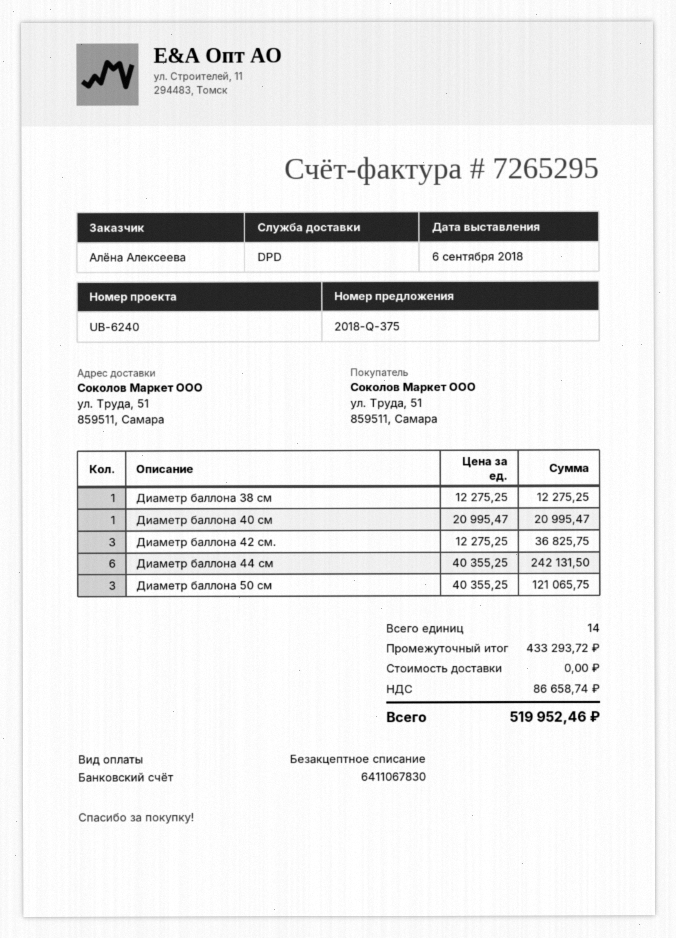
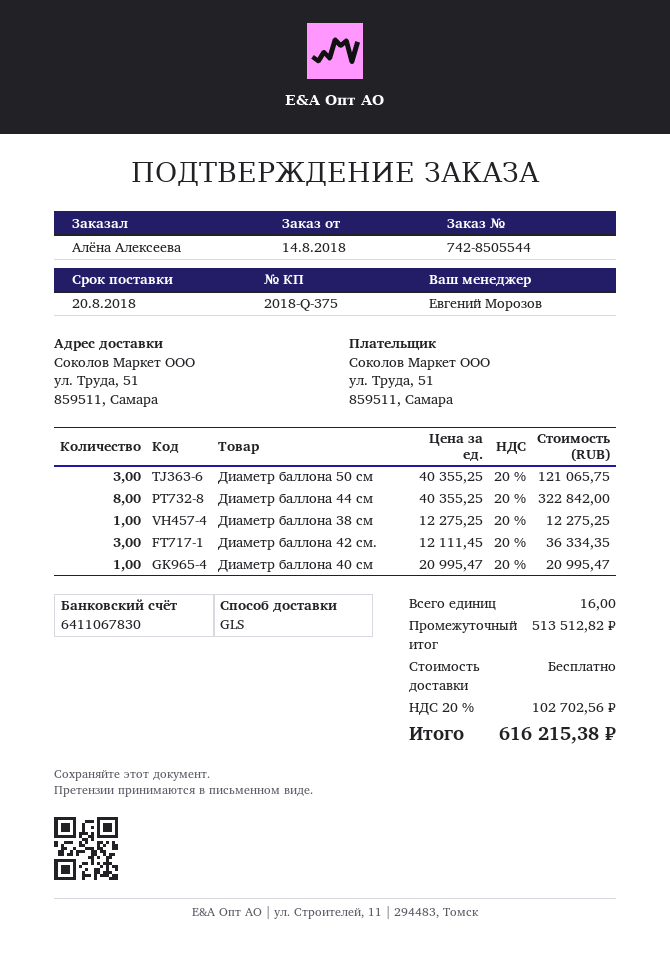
shipping method: DPD -> GLS
Диаметр баллона 42 см.: 3 x 12275.25 = 36825.75 -> 3 x 12111.45 = 36334.35
Диаметр баллона 44 см: 6 x 40355.25 = 242131.50 -> 8 x 40355.25 = 322842.00
total quantity: 14 -> 16
subtotal: 433293.72 -> 513512.82
tax: 86658.74 -> 102702.56
total: 519952.46 -> 616215.38

